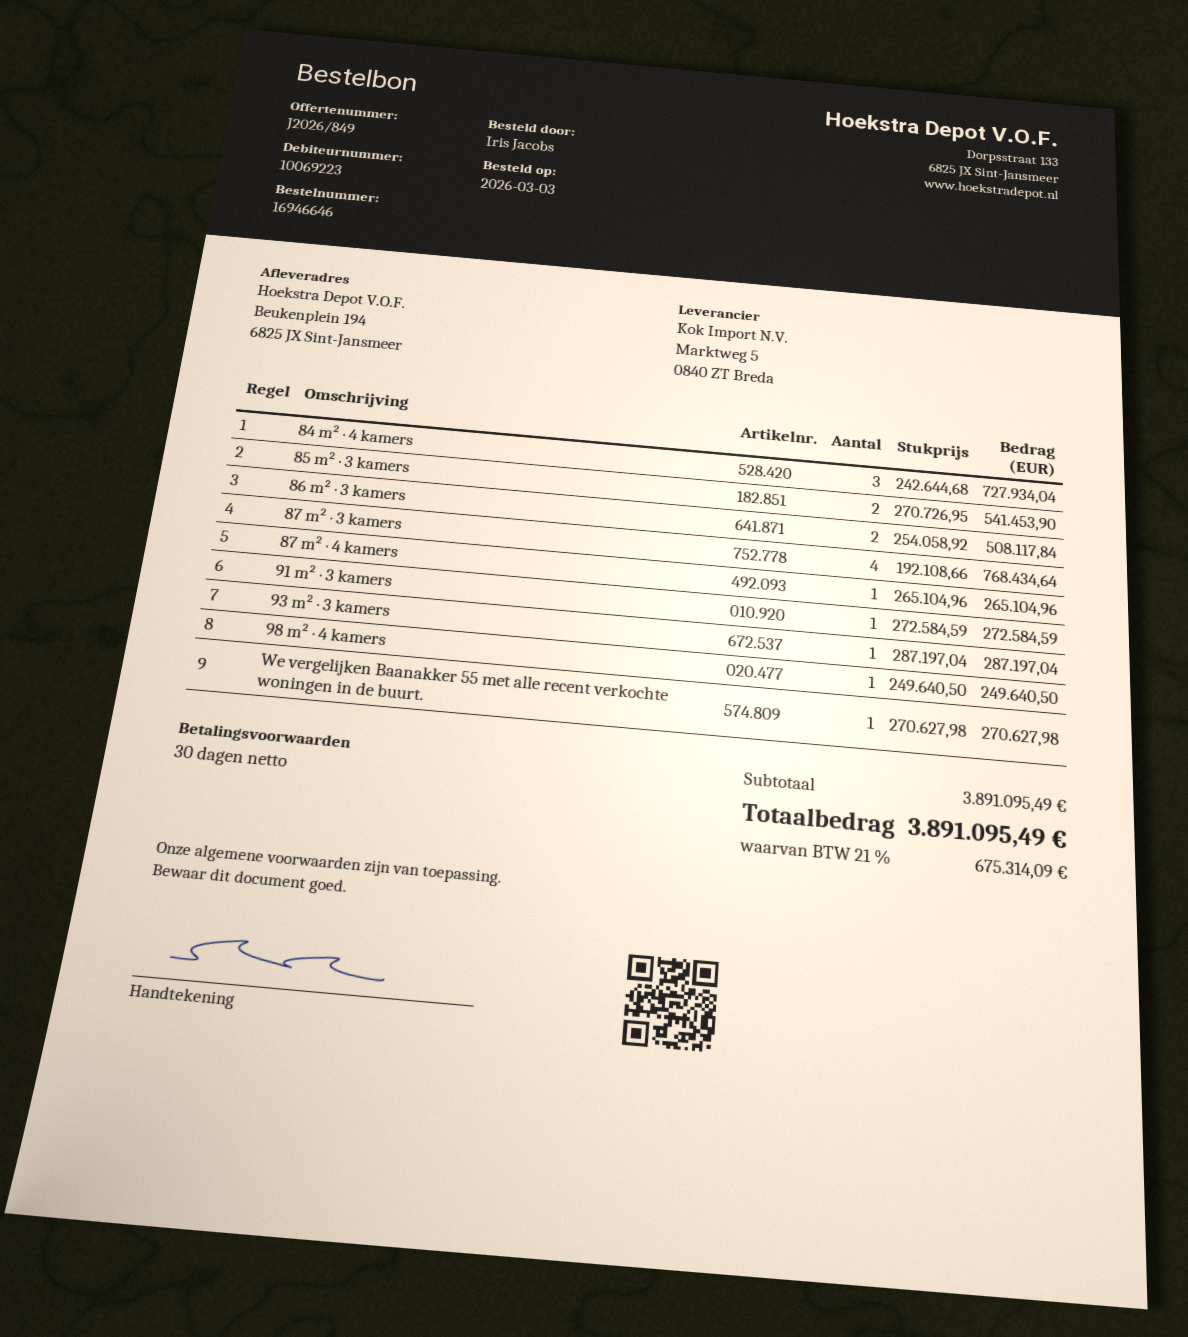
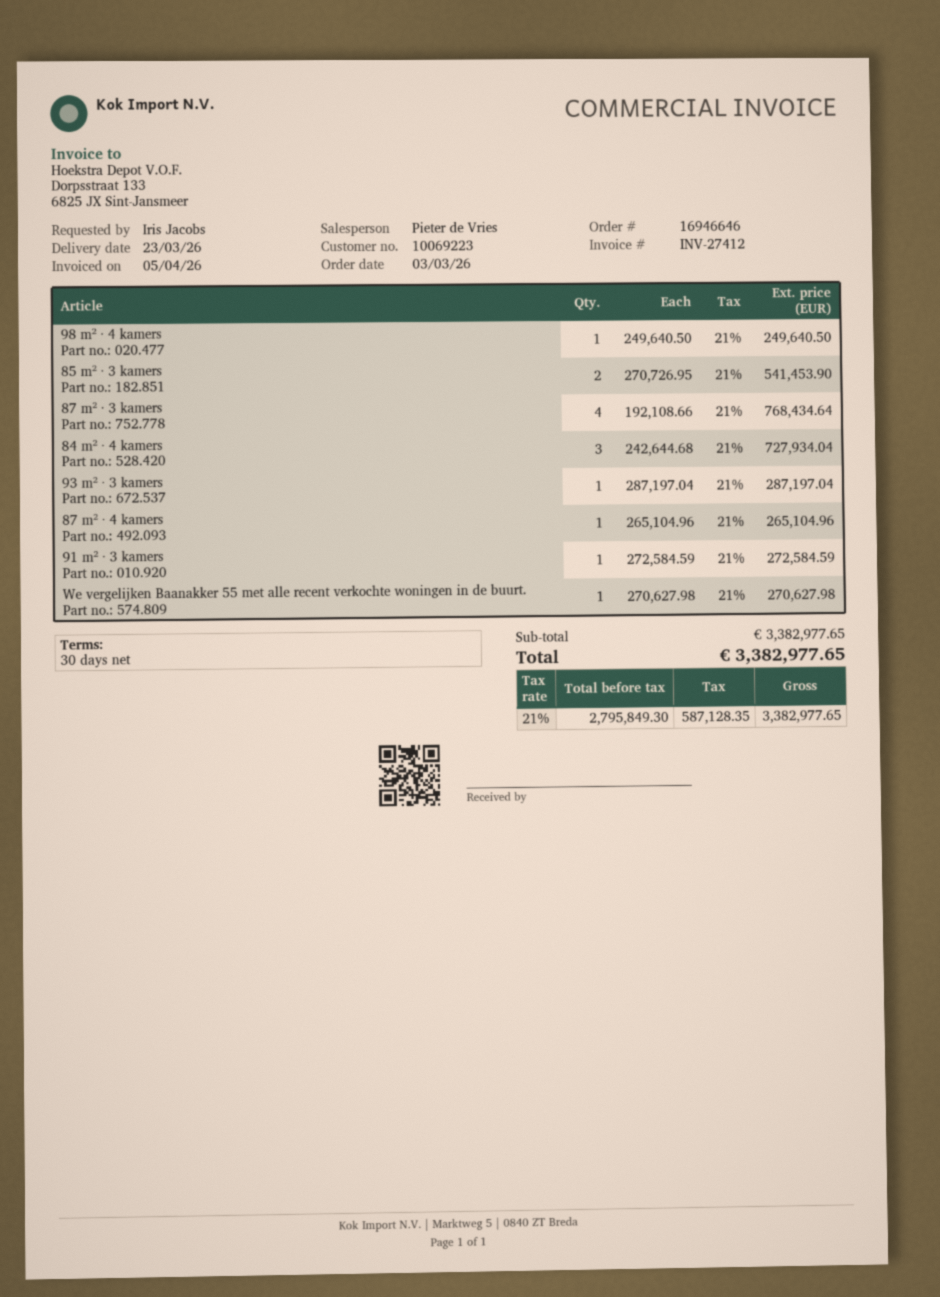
86 m² · 3 kamers: 2 x 254058.92 = 508117.84 -> none
subtotal: 3891095.49 -> 3382977.65
tax: 21% = 675314.09 -> 21% = 587128.35
total: 3891095.49 -> 3382977.65

